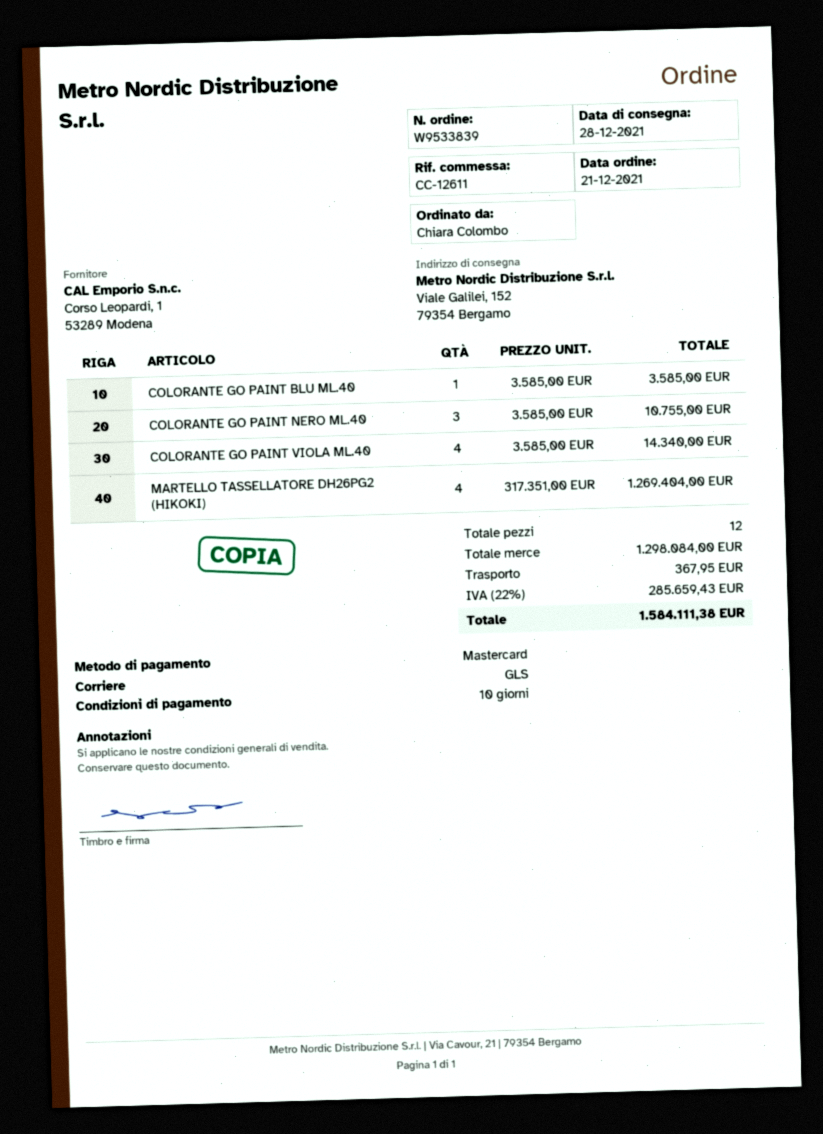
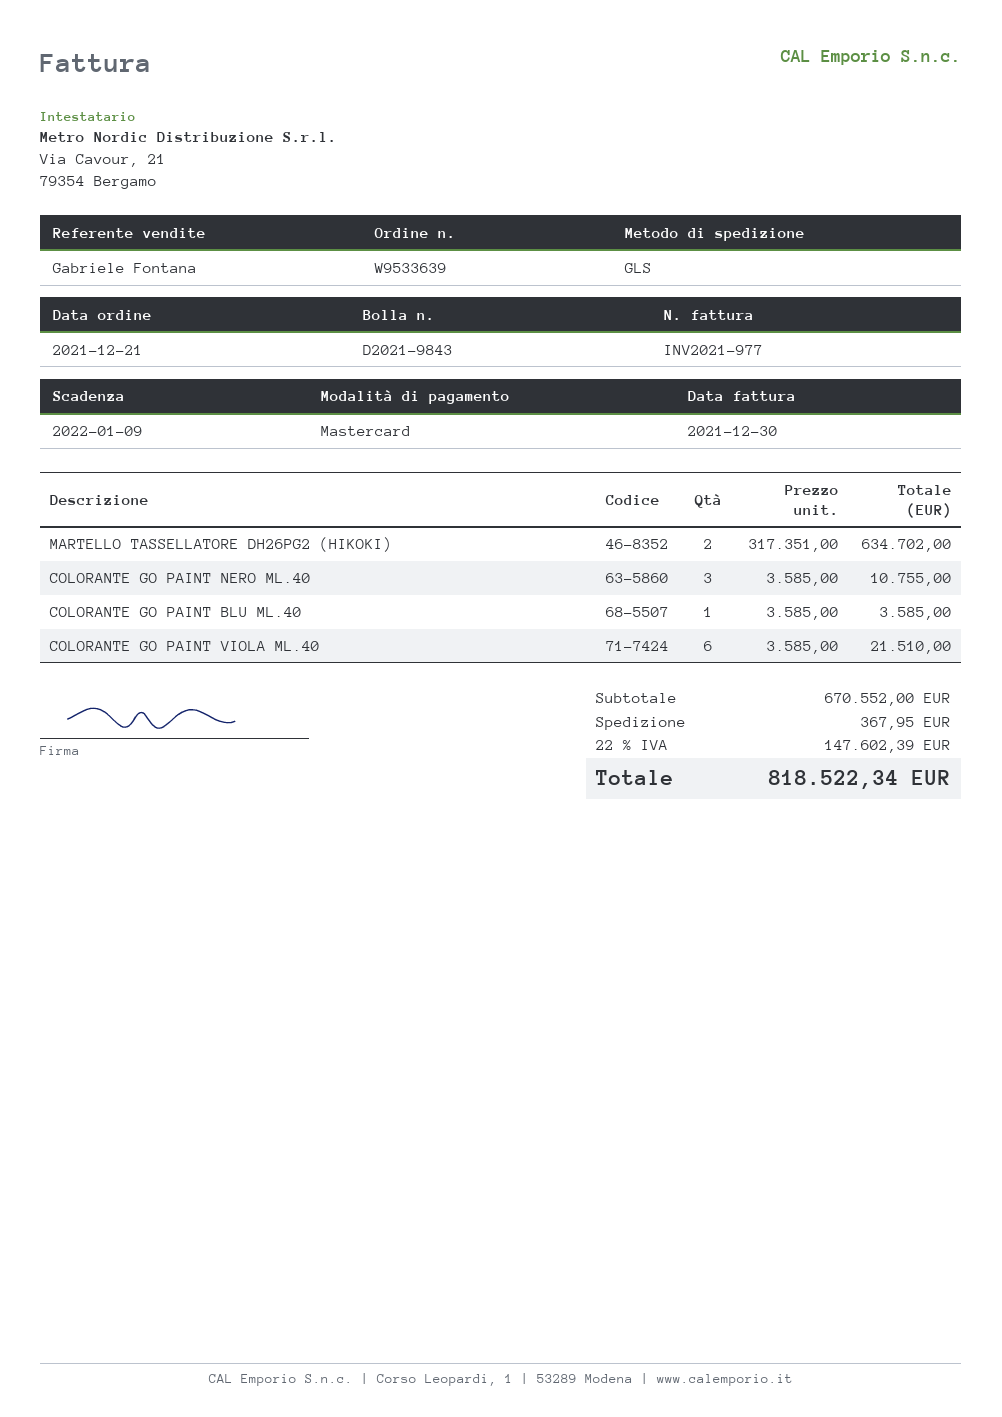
order number: W9533839 -> W9533639
COLORANTE GO PAINT VIOLA ML.40: 4 x 3585.00 = 14340.00 -> 6 x 3585.00 = 21510.00
MARTELLO TASSELLATORE DH26PG2 (HIKOKI): 4 x 317351.00 = 1269404.00 -> 2 x 317351.00 = 634702.00
subtotal: 1298084.00 -> 670552.00
tax: 22% = 285659.43 -> 22% = 147602.39
total: 1584111.38 -> 818522.34

